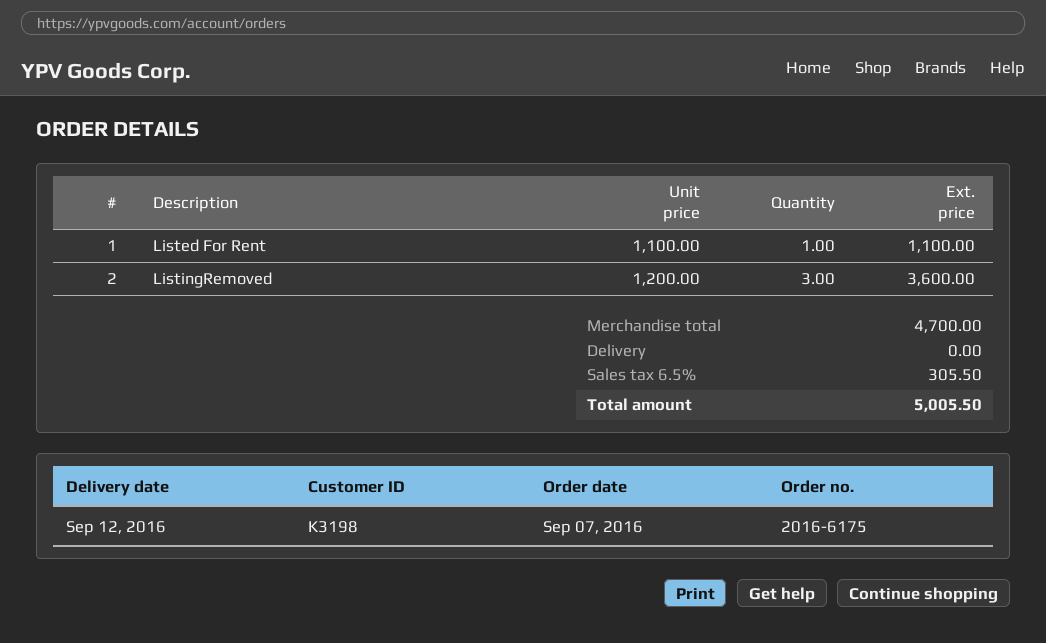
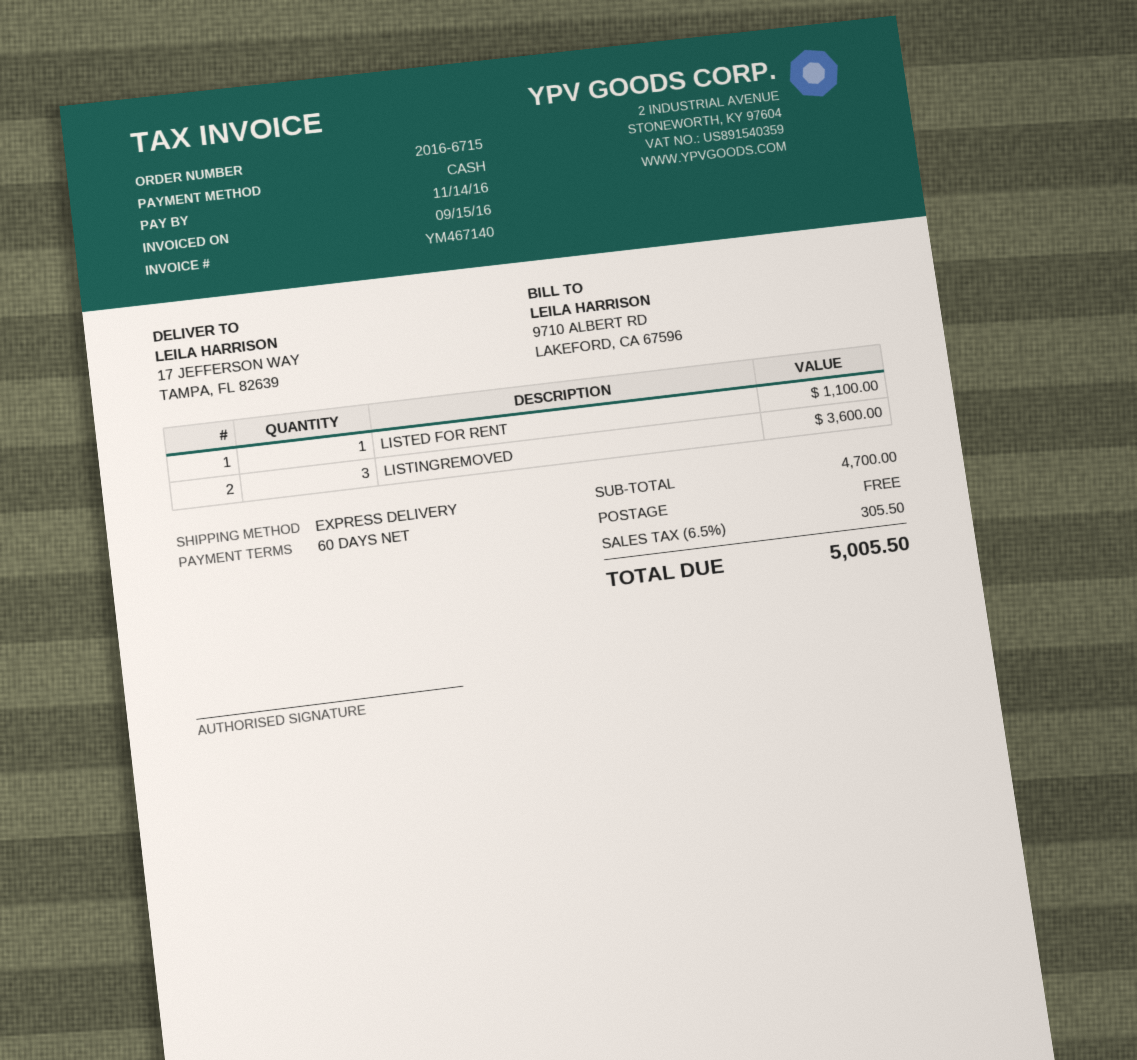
order number: 2016-6175 -> 2016-6715

